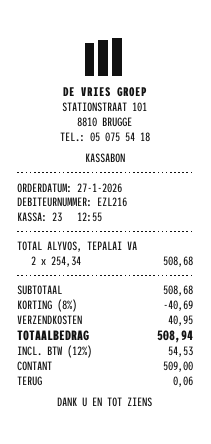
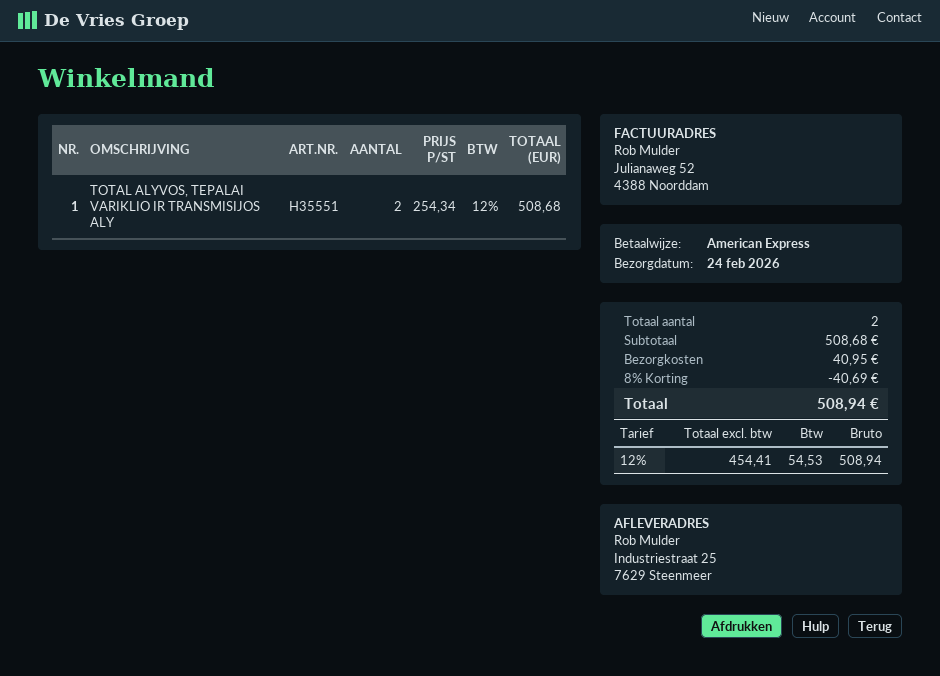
payment method: cash -> American Express

